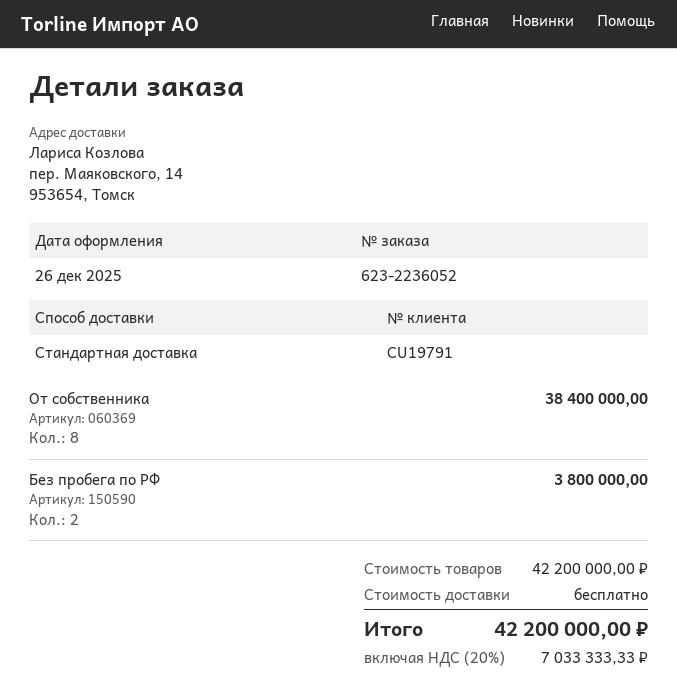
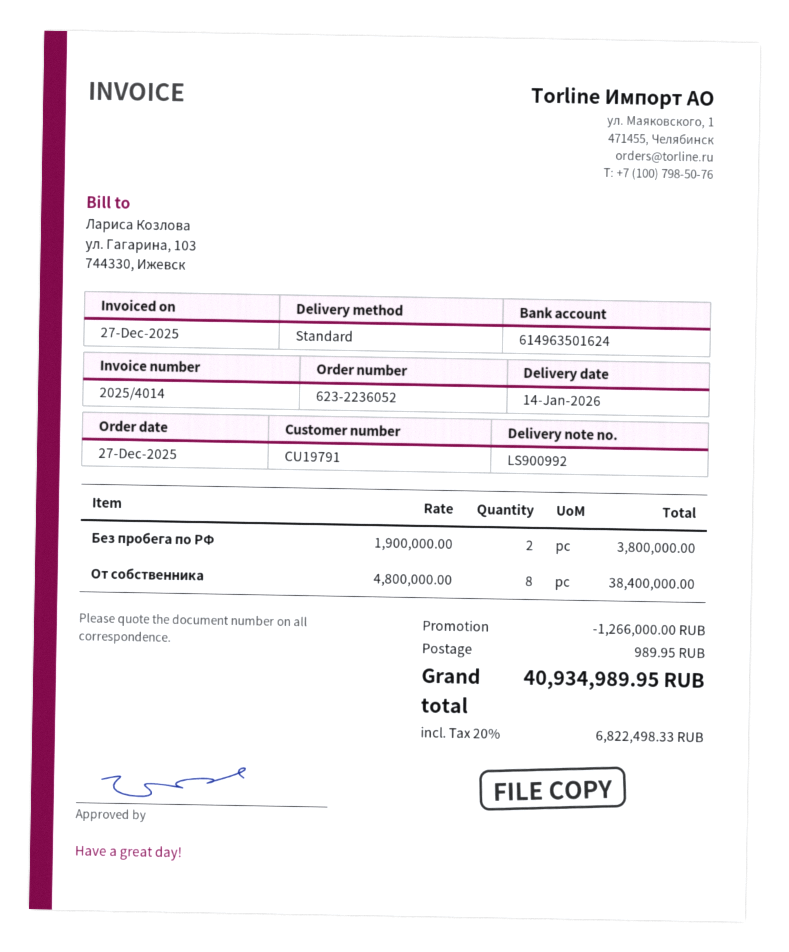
order date: 2025-12-26 -> 2025-12-27
discount: none -> 1266000.00
shipping: 0.00 -> 989.95
tax: 20% = 7033333.33 -> 20% = 6822498.33
total: 42200000.00 -> 40934989.95

